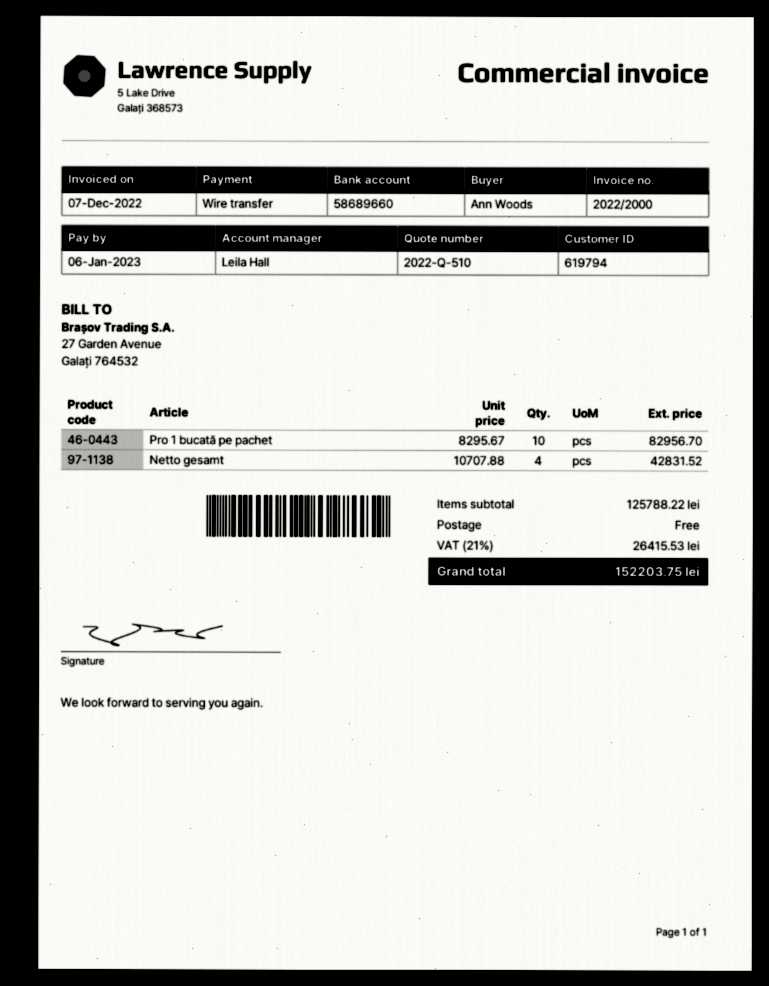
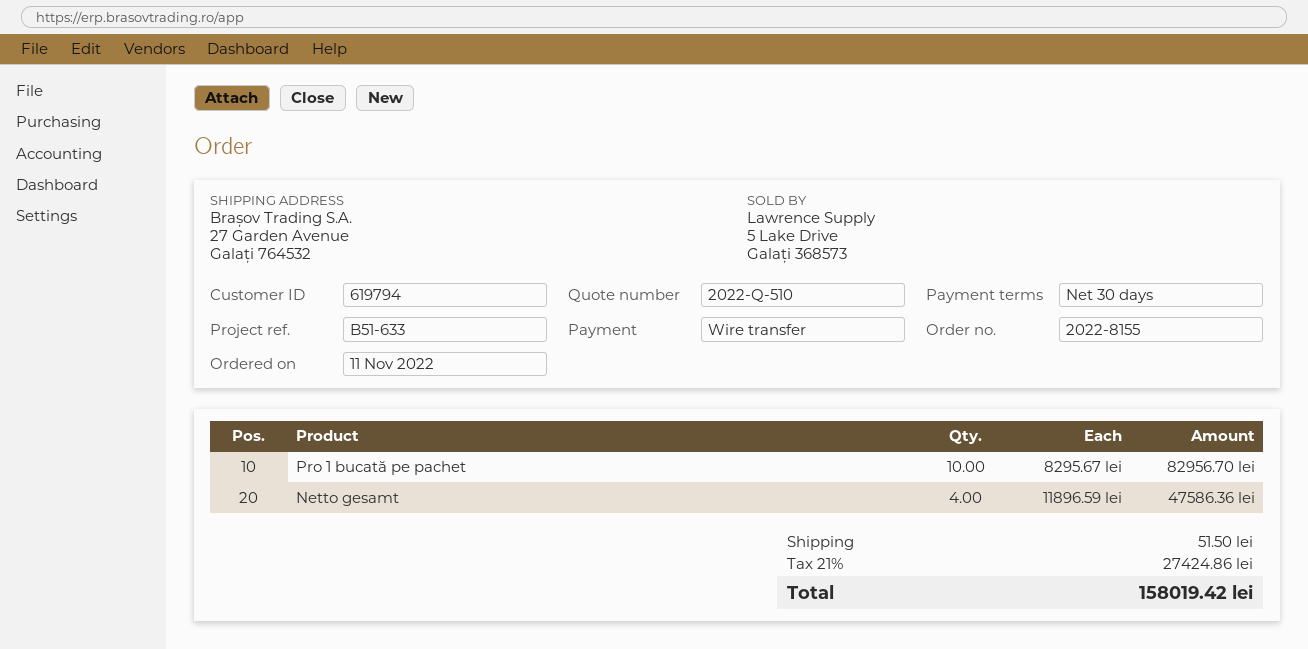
Netto gesamt: 4 x 10707.88 = 42831.52 -> 4 x 11896.59 = 47586.36
shipping: 0.00 -> 51.50
tax: 21% = 26415.53 -> 21% = 27424.86
total: 152203.75 -> 158019.42

